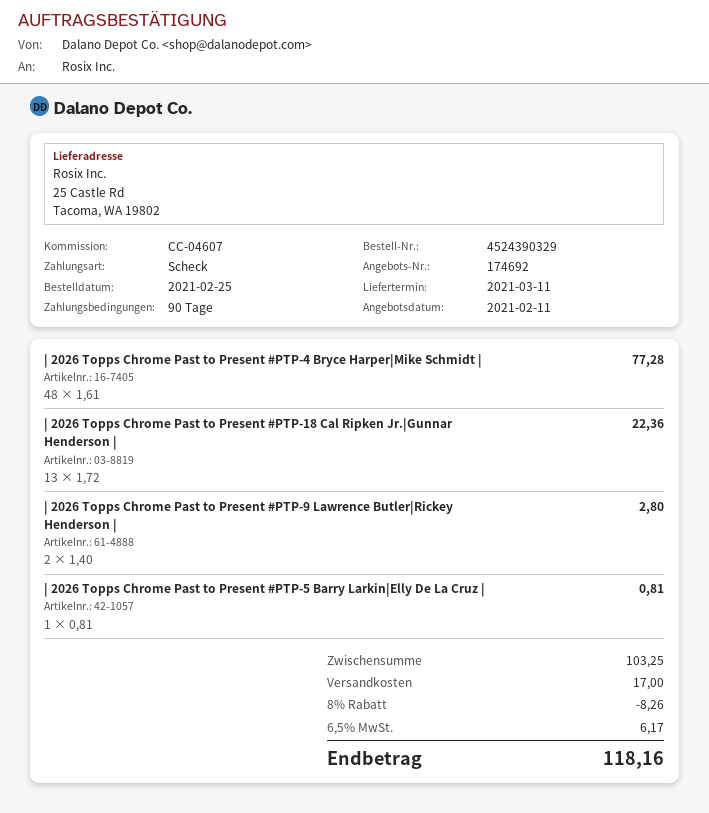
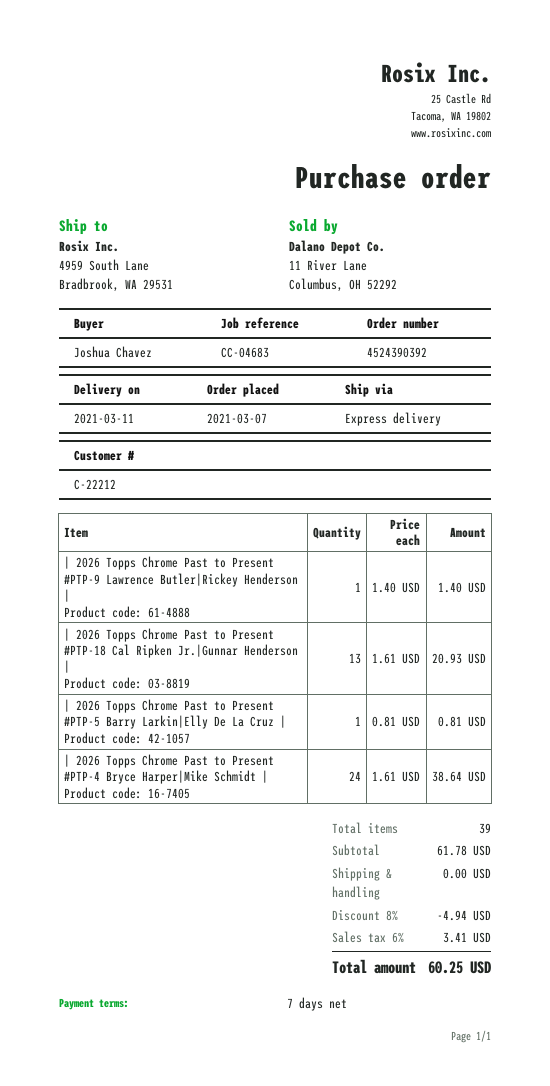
order number: 4524390329 -> 4524390392
order date: 2021-02-25 -> 2021-03-07
payment terms: 90 days -> 7 days
reference: CC-04607 -> CC-04683
ship to: 25 Castle Rd, Tacoma, WA 19802 -> 4959 South Lane, Bradbrook, WA 29531
| 2026 Topps Chrome Past to Present #PTP-4 Bryce Harper|Mike Schmidt |: 48 x 1.61 = 77.28 -> 24 x 1.61 = 38.64
| 2026 Topps Chrome Past to Present #PTP-18 Cal Ripken Jr.|Gunnar Henderson |: 13 x 1.72 = 22.36 -> 13 x 1.61 = 20.93
| 2026 Topps Chrome Past to Present #PTP-9 Lawrence Butler|Rickey Henderson |: 2 x 1.40 = 2.80 -> 1 x 1.40 = 1.40
subtotal: 103.25 -> 61.78
discount: 8% = 8.26 -> 8% = 4.94
shipping: 17.00 -> 0.00
tax: 6.5% = 6.17 -> 6% = 3.41
total: 118.16 -> 60.25

